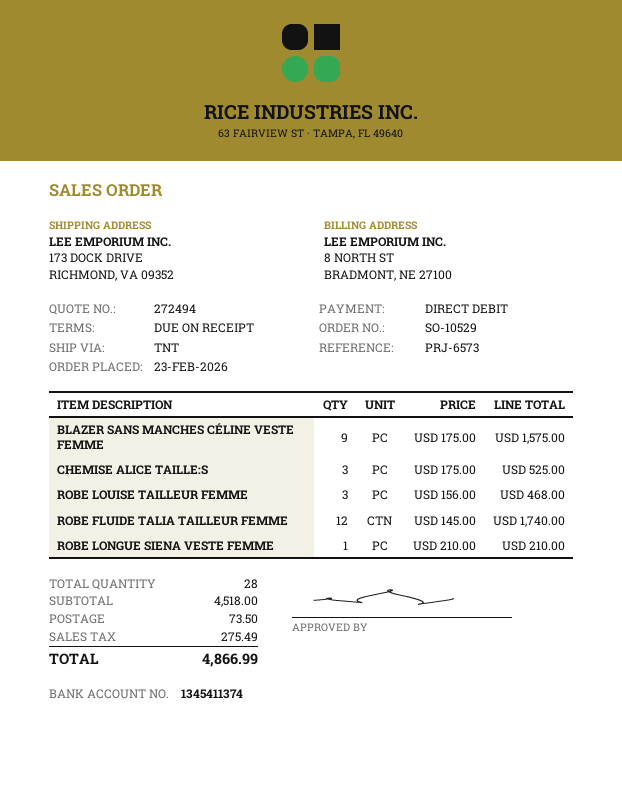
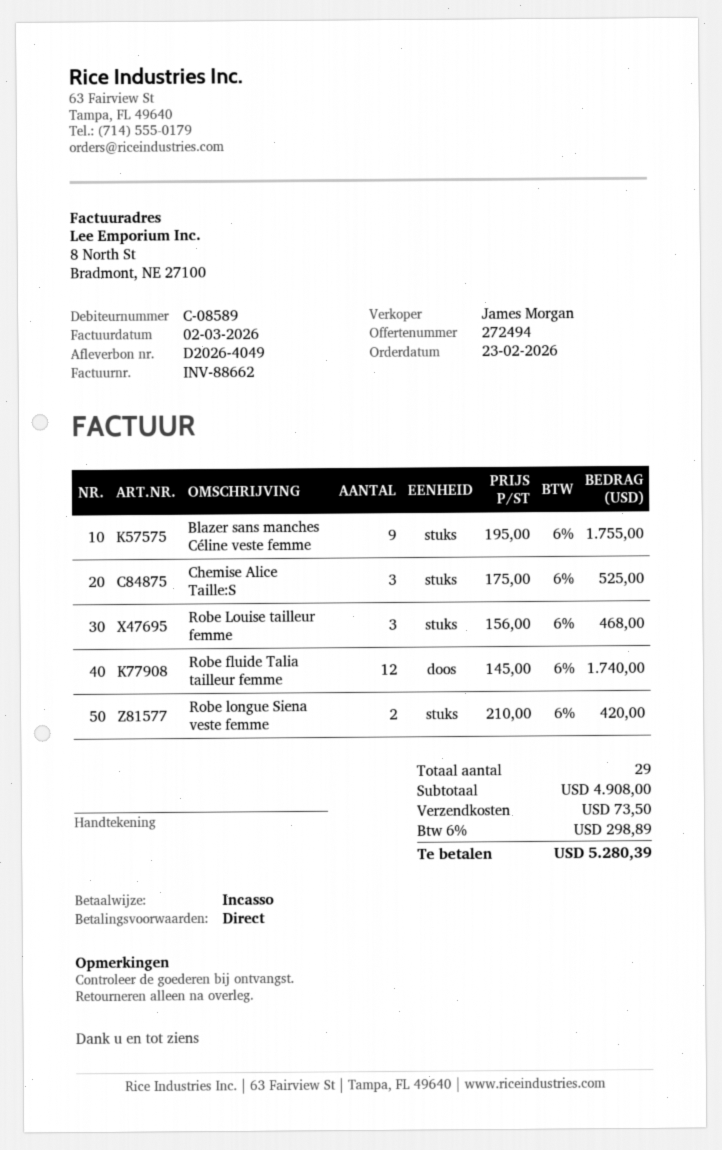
BLAZER SANS MANCHES CÉLINE VESTE FEMME: 9 x 175.00 = 1575.00 -> 9 x 195.00 = 1755.00
ROBE LONGUE SIENA VESTE FEMME: 1 x 210.00 = 210.00 -> 2 x 210.00 = 420.00
total quantity: 28 -> 29
subtotal: 4518.00 -> 4908.00
tax: 275.49 -> 298.89
total: 4866.99 -> 5280.39

